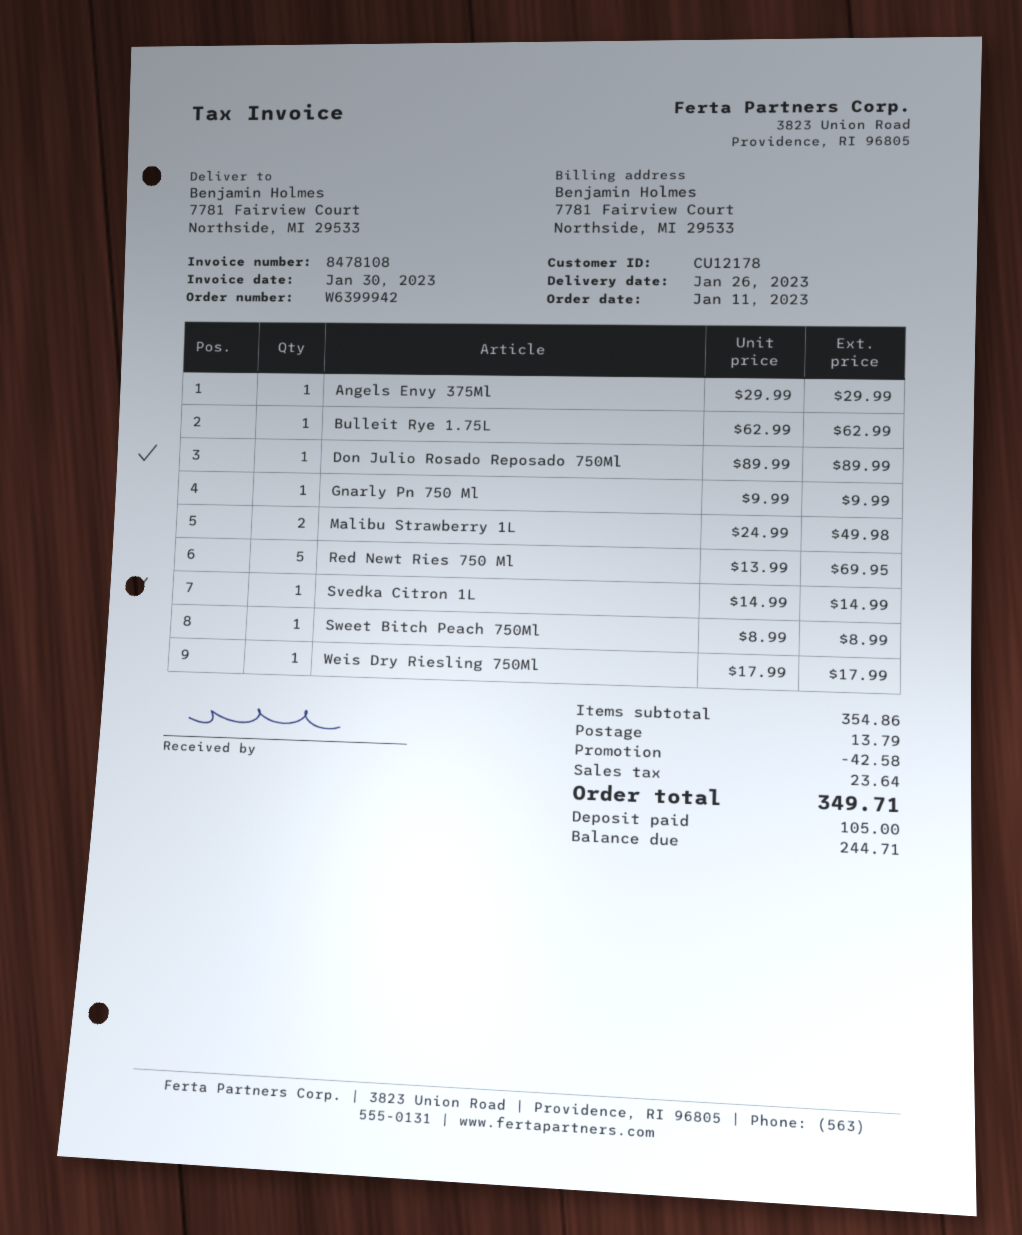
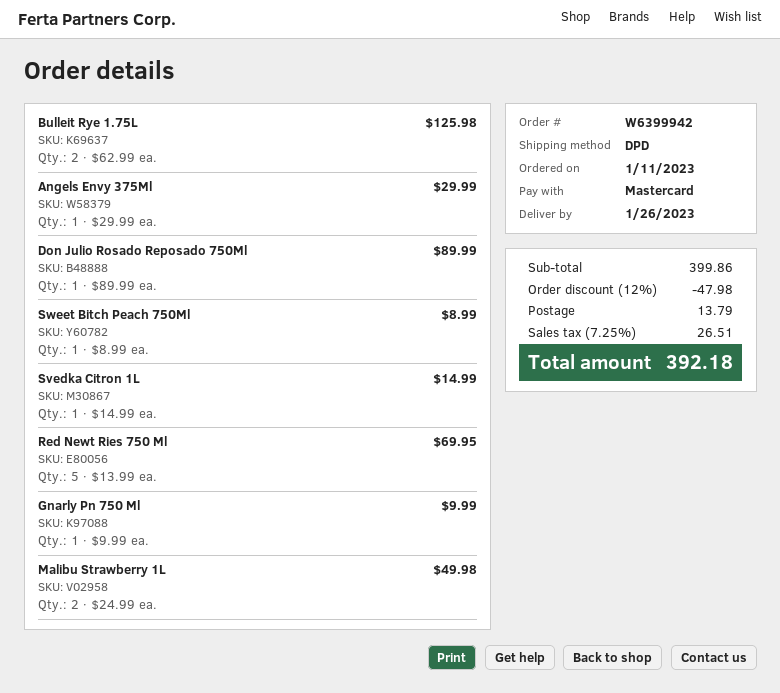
Bulleit Rye 1.75L: 1 x 62.99 = 62.99 -> 2 x 62.99 = 125.98
Weis Dry Riesling 750Ml: 1 x 17.99 = 17.99 -> none
subtotal: 354.86 -> 399.86
discount: 42.58 -> 47.98
tax: 23.64 -> 26.51
total: 349.71 -> 392.18

